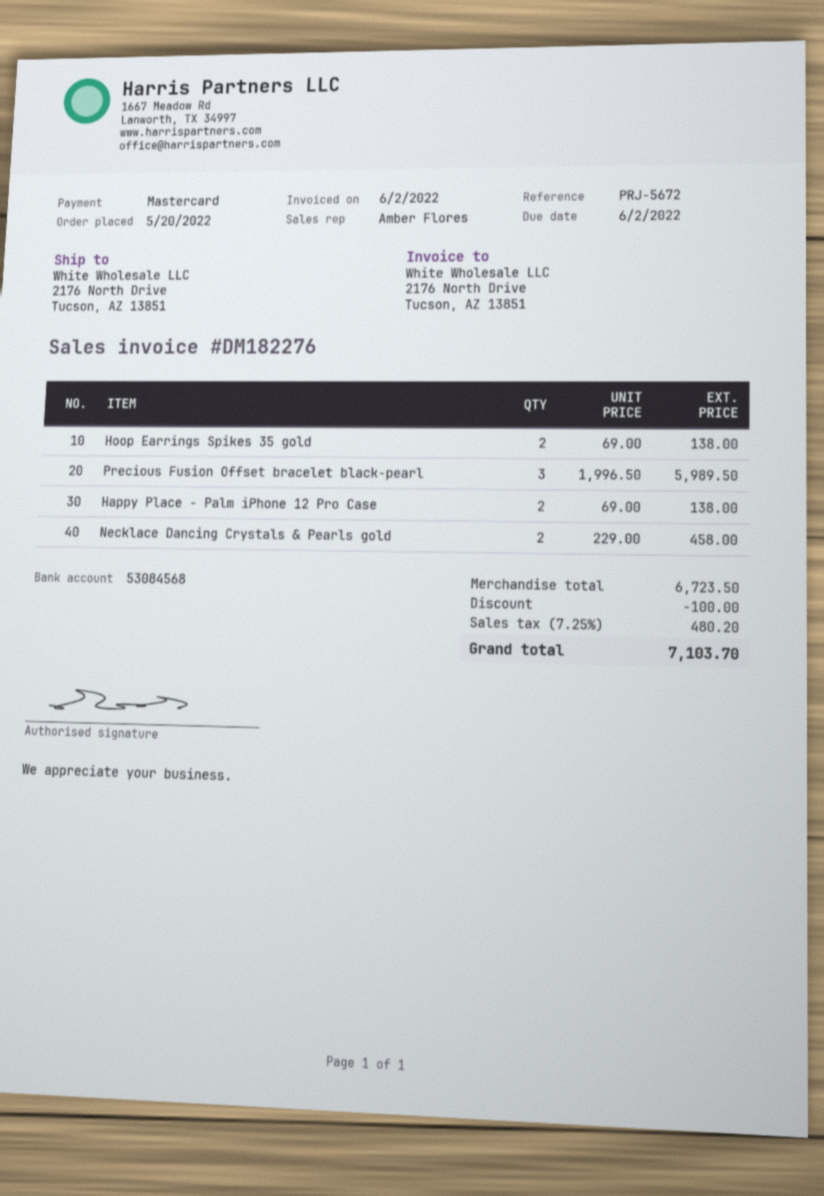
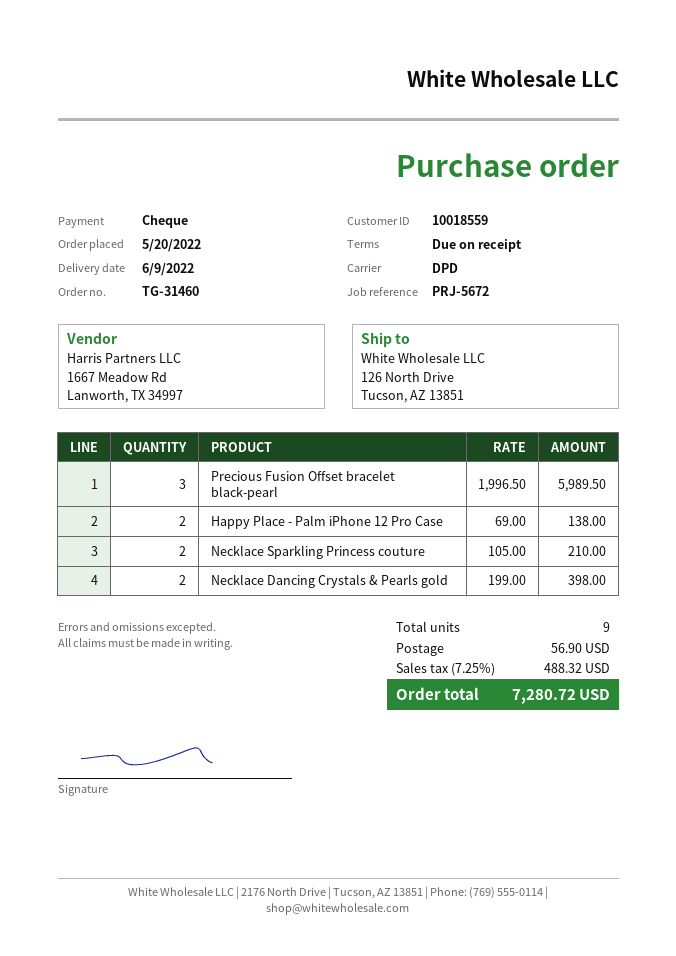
payment method: Mastercard -> cheque
ship to: 2176 North Drive, Tucson, AZ 13851 -> 126 North Drive, Tucson, AZ 13851
Hoop Earrings Spikes 35 gold: 2 x 69.00 = 138.00 -> none
Necklace Dancing Crystals & Pearls gold: 2 x 229.00 = 458.00 -> 2 x 199.00 = 398.00
Necklace Sparkling Princess couture: none -> 2 x 105.00 = 210.00
discount: 100.00 -> none
shipping: none -> 56.90
tax: 7.25% = 480.20 -> 7.25% = 488.32
total: 7103.70 -> 7280.72

